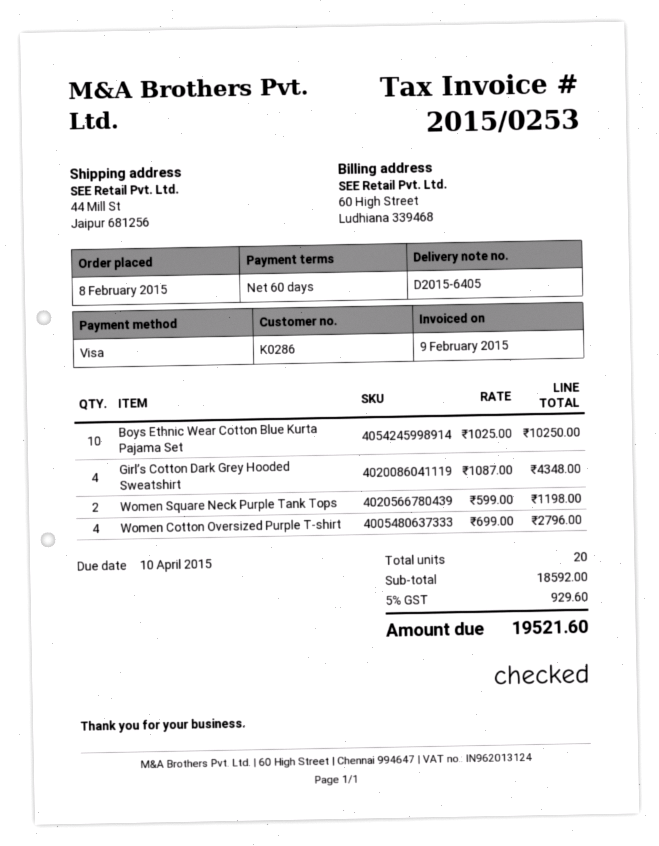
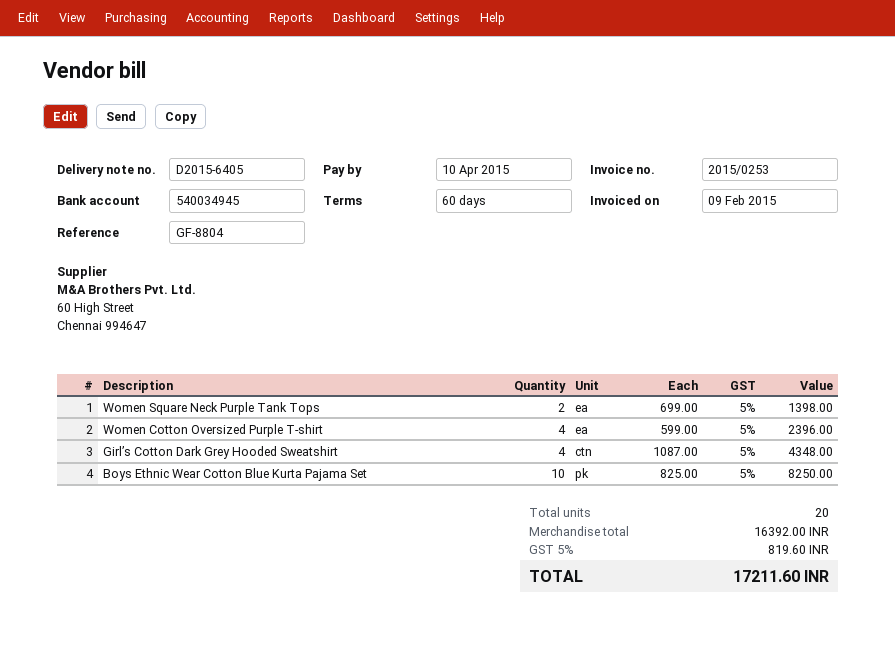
Boys Ethnic Wear Cotton Blue Kurta Pajama Set: 10 x 1025.00 = 10250.00 -> 10 x 825.00 = 8250.00
Women Square Neck Purple Tank Tops: 2 x 599.00 = 1198.00 -> 2 x 699.00 = 1398.00
Women Cotton Oversized Purple T-shirt: 4 x 699.00 = 2796.00 -> 4 x 599.00 = 2396.00
subtotal: 18592.00 -> 16392.00
tax: 5% = 929.60 -> 5% = 819.60
total: 19521.60 -> 17211.60

